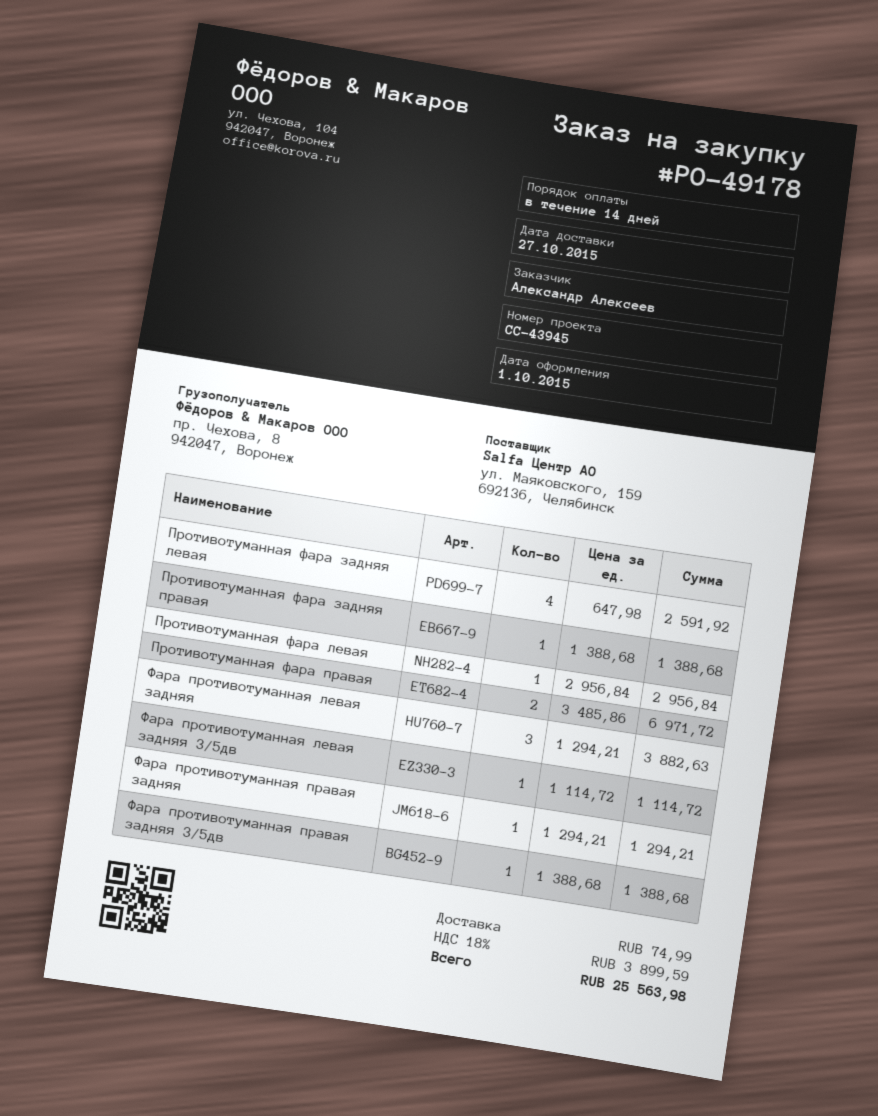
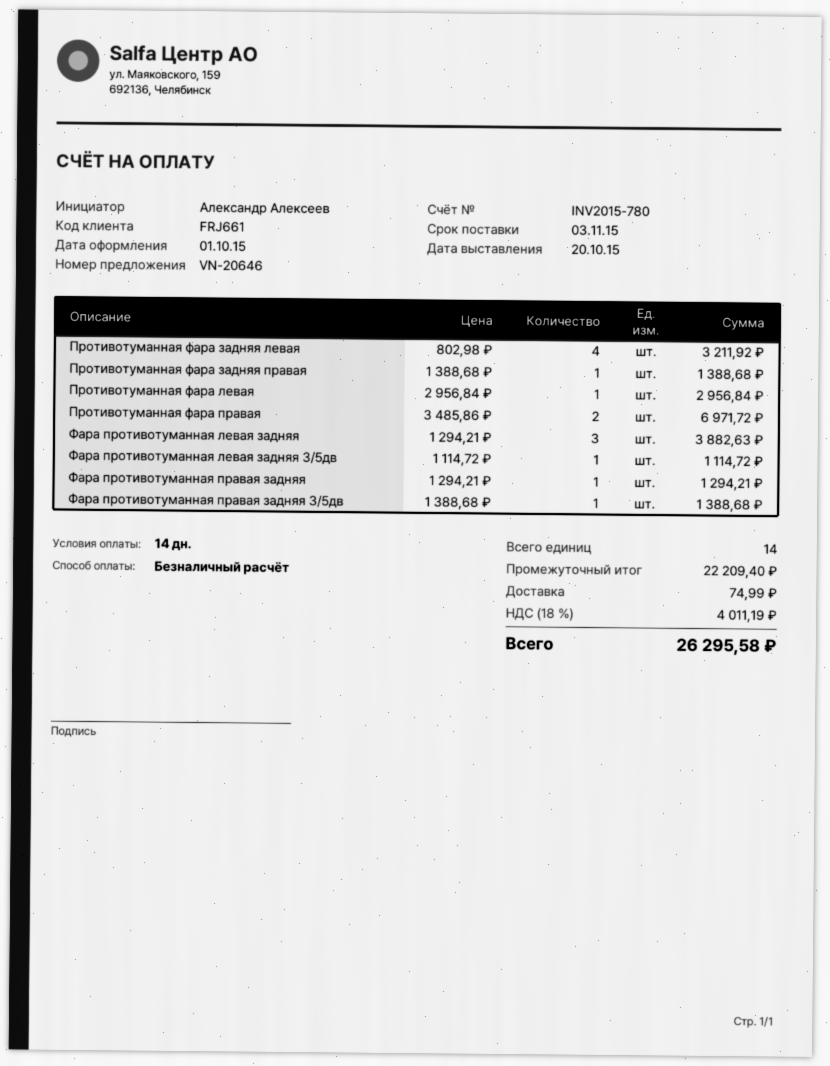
delivery date: 2015-10-27 -> 2015-11-03
Противотуманная фара задняя левая: 4 x 647.98 = 2591.92 -> 4 x 802.98 = 3211.92
tax: 18% = 3899.59 -> 18% = 4011.19
total: 25563.98 -> 26295.58

